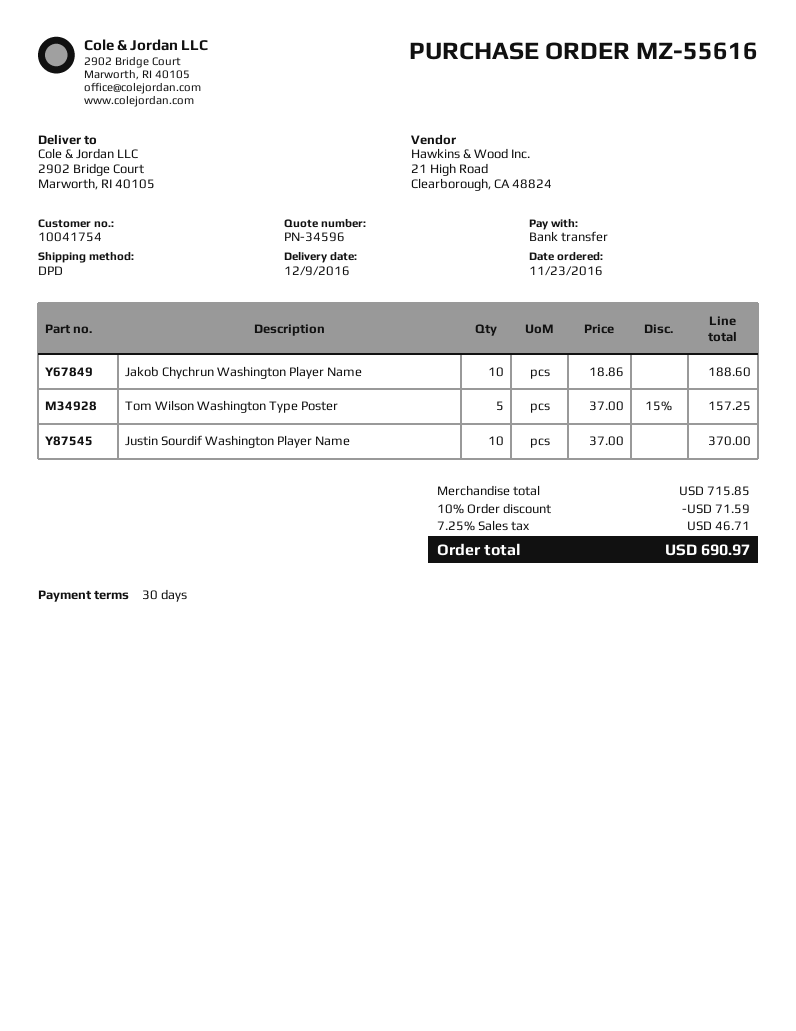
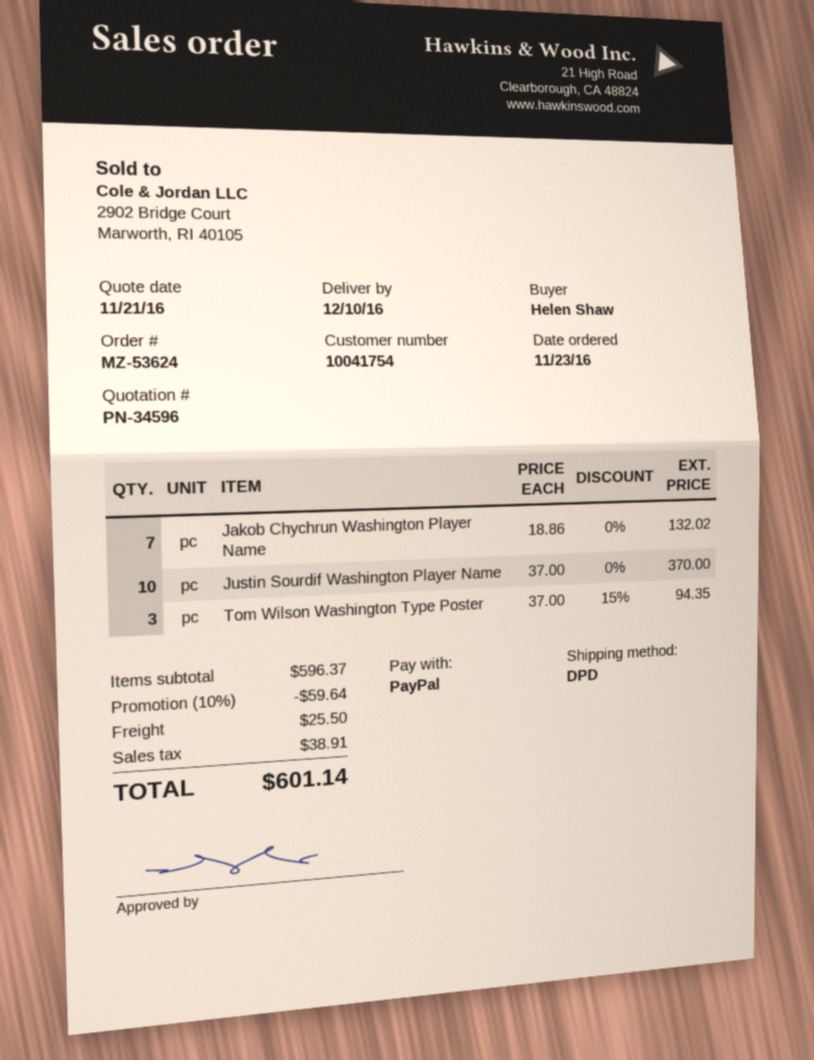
order number: MZ-55616 -> MZ-53624
delivery date: 2016-12-09 -> 2016-12-10
payment method: bank transfer -> PayPal
Jakob Chychrun Washington Player Name: 10 x 18.86 = 188.60 -> 7 x 18.86 = 132.02
Tom Wilson Washington Type Poster: 5 x 37.00 - 15% = 157.25 -> 3 x 37.00 - 15% = 94.35
subtotal: 715.85 -> 596.37
discount: 10% = 71.59 -> 10% = 59.64
shipping: none -> 25.50
tax: 46.71 -> 38.91
total: 690.97 -> 601.14

